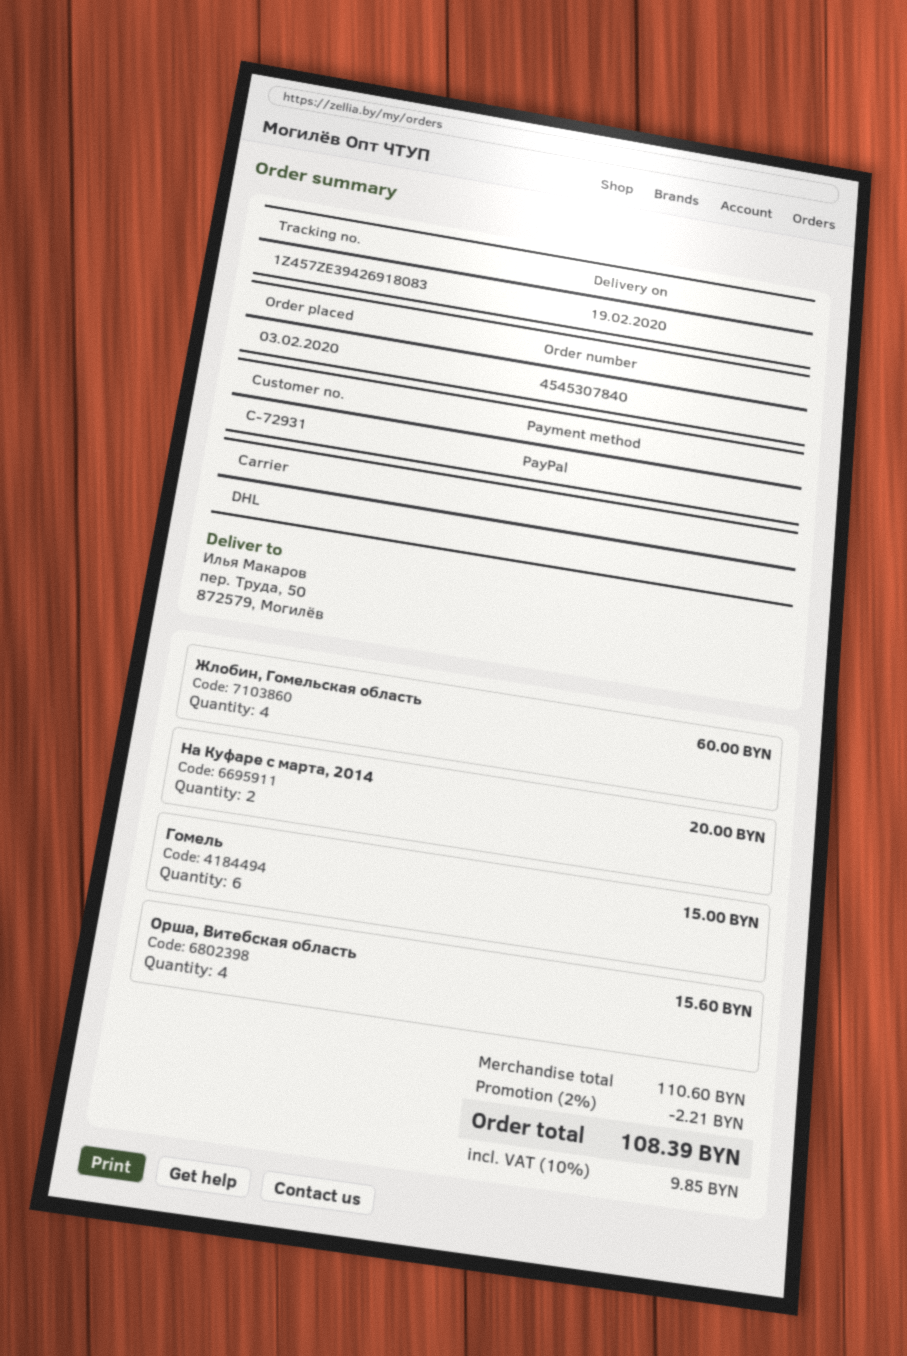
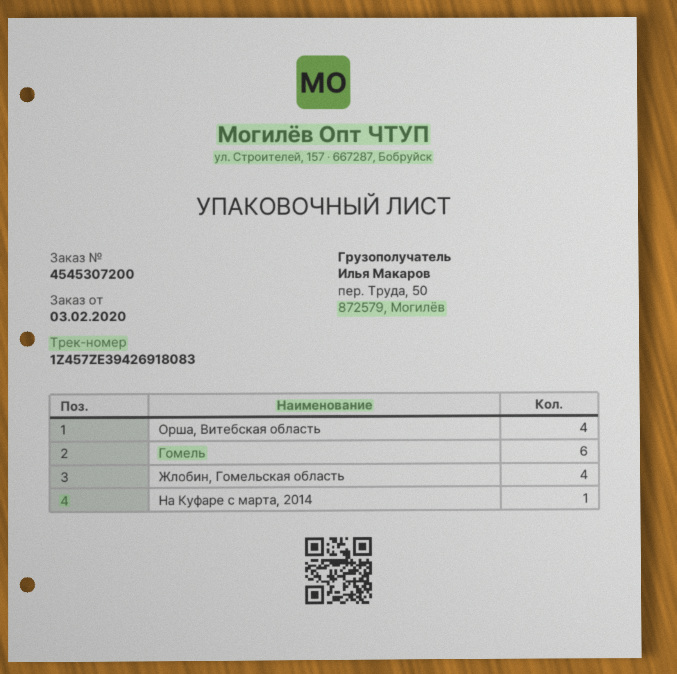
order number: 4545307840 -> 4545307200
На Куфаре с марта, 2014: 2 -> 1

